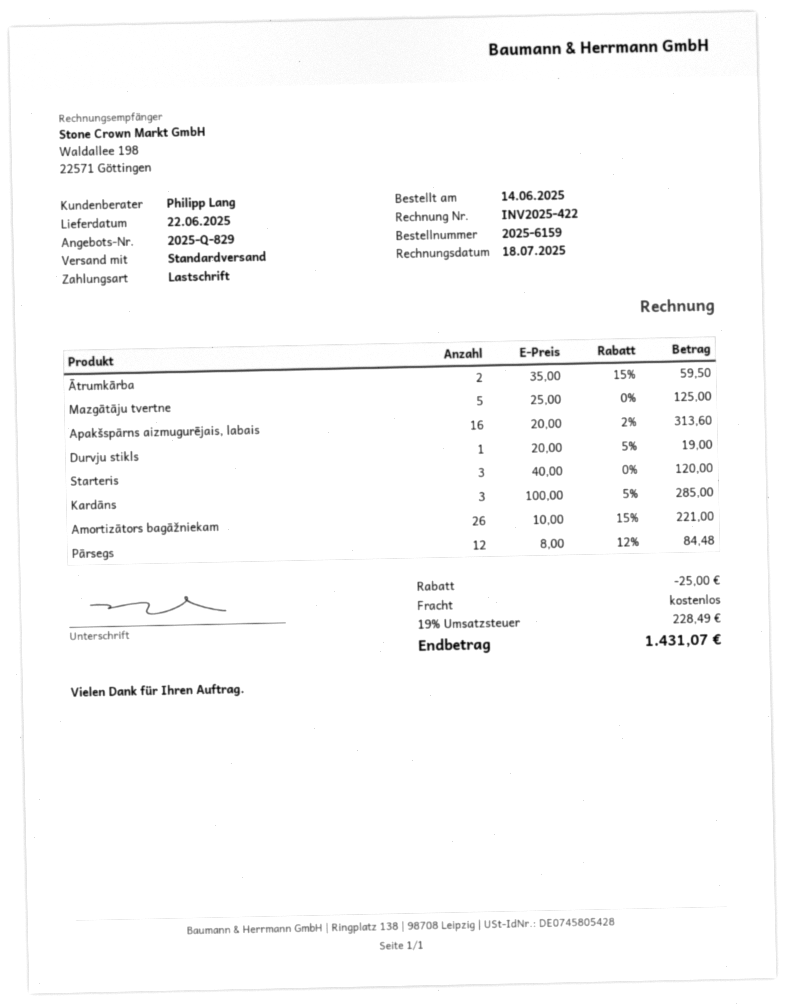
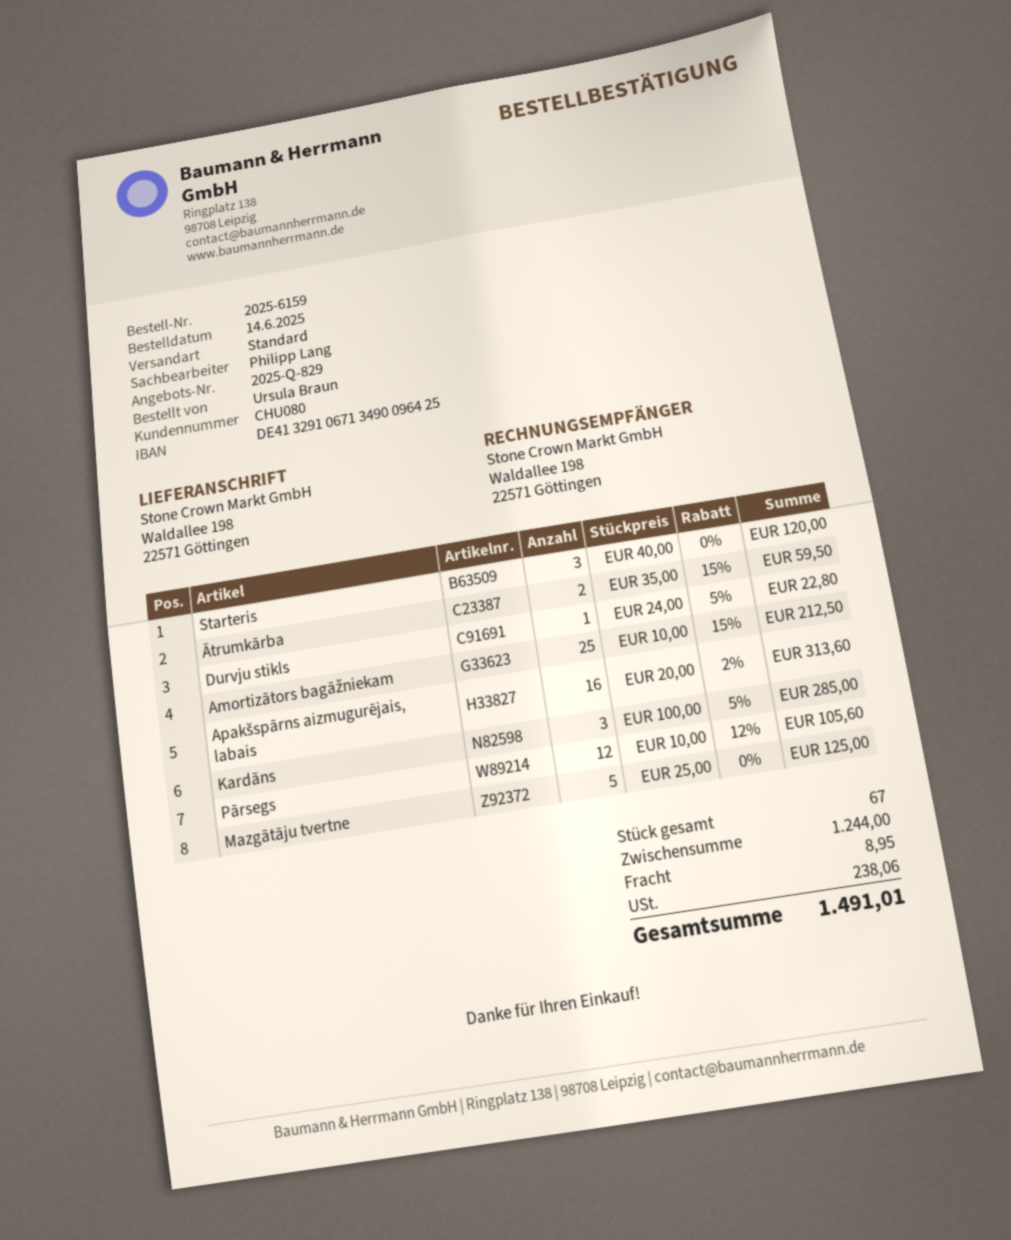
Durvju stikls: 1 x 20.00 - 5% = 19.00 -> 1 x 24.00 - 5% = 22.80
Amortizātors bagāžniekam: 26 x 10.00 - 15% = 221.00 -> 25 x 10.00 - 15% = 212.50
Pārsegs: 12 x 8.00 - 12% = 84.48 -> 12 x 10.00 - 12% = 105.60
discount: 25.00 -> none
shipping: 0.00 -> 8.95
tax: 228.49 -> 238.06
total: 1431.07 -> 1491.01

